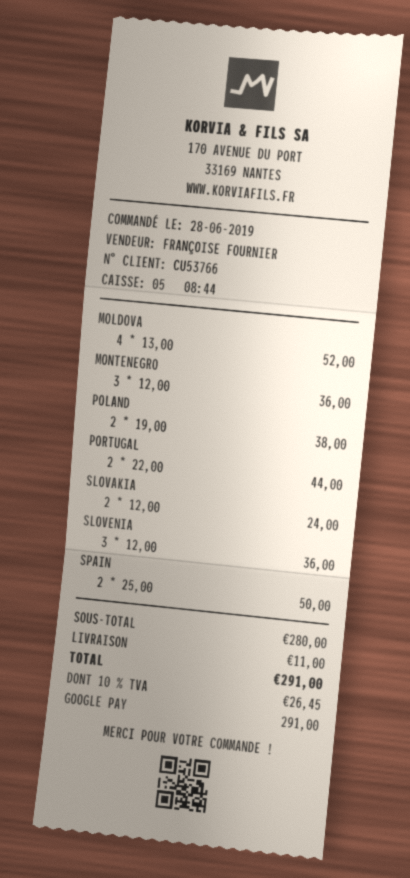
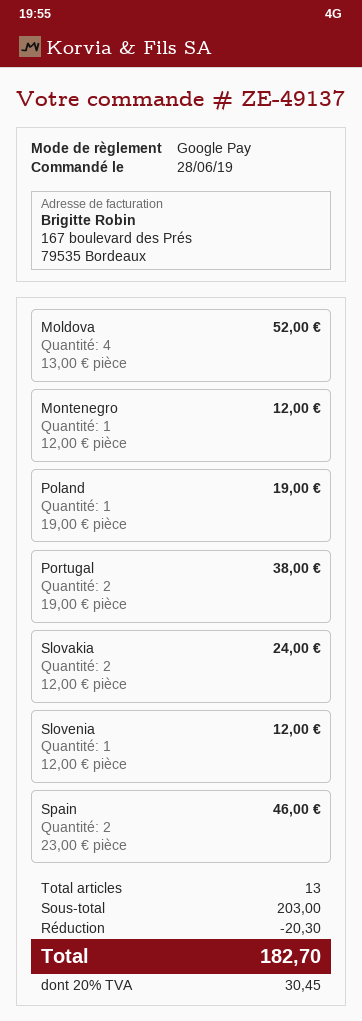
MONTENEGRO: 3 x 12.00 = 36.00 -> 1 x 12.00 = 12.00
POLAND: 2 x 19.00 = 38.00 -> 1 x 19.00 = 19.00
PORTUGAL: 2 x 22.00 = 44.00 -> 2 x 19.00 = 38.00
SLOVENIA: 3 x 12.00 = 36.00 -> 1 x 12.00 = 12.00
SPAIN: 2 x 25.00 = 50.00 -> 2 x 23.00 = 46.00
subtotal: 280.00 -> 203.00
discount: none -> 20.30
shipping: 11.00 -> none
tax: 10% = 26.45 -> 20% = 30.45
total: 291.00 -> 182.70

